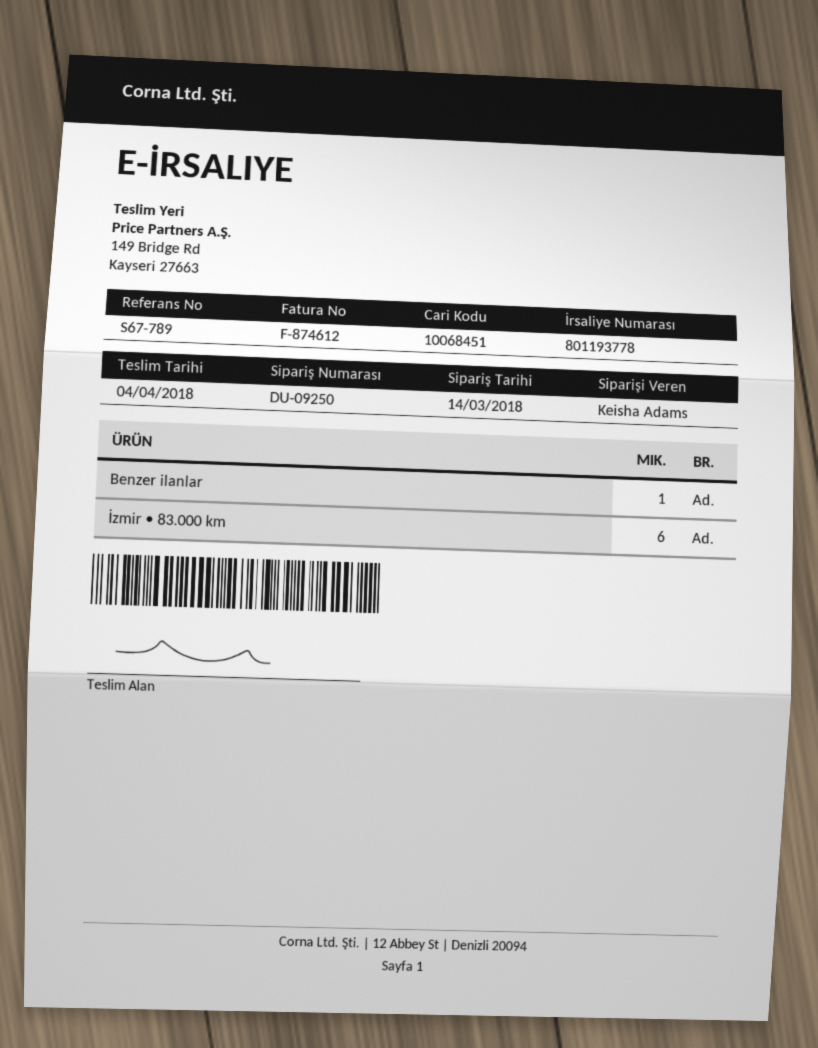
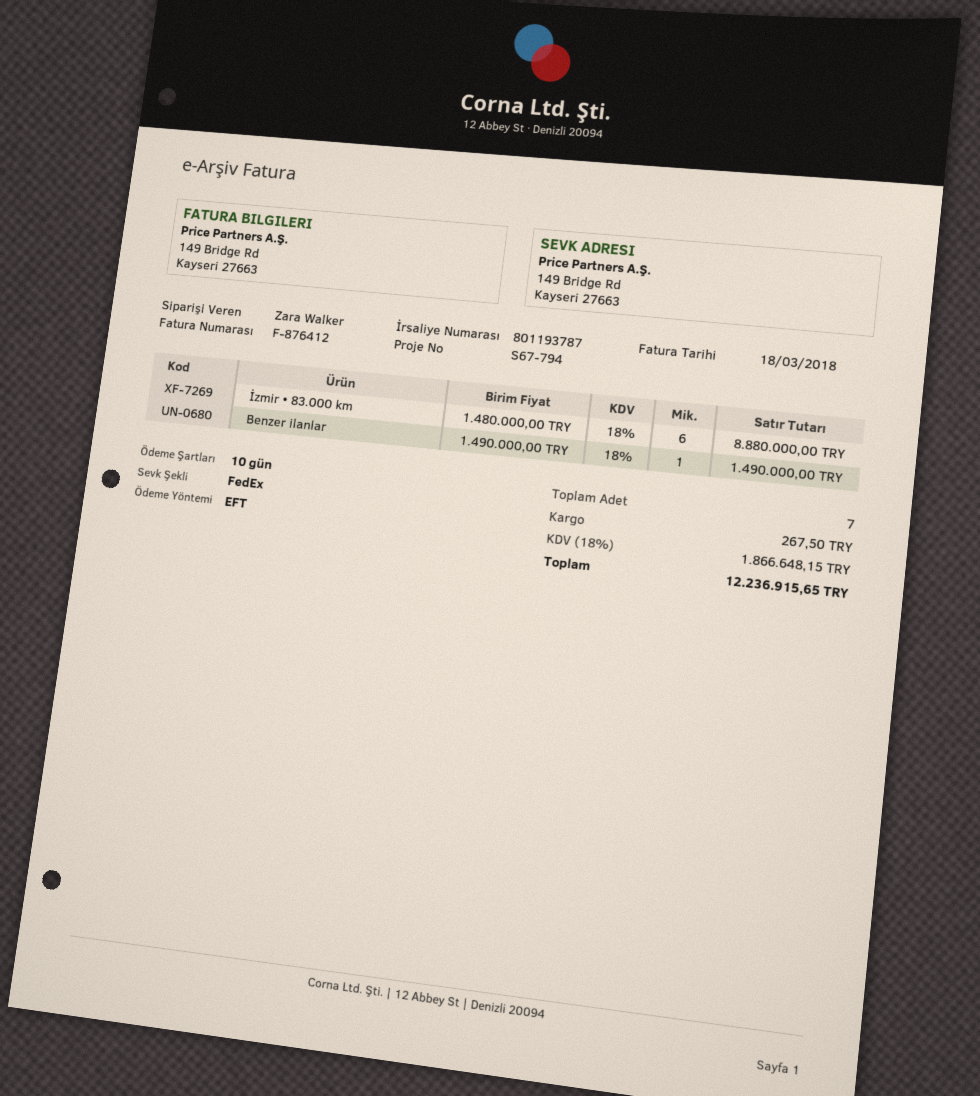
delivery note number: 801193778 -> 801193787
invoice number: F-874612 -> F-876412
reference: S67-789 -> S67-794
ordered by: Keisha Adams -> Zara Walker

